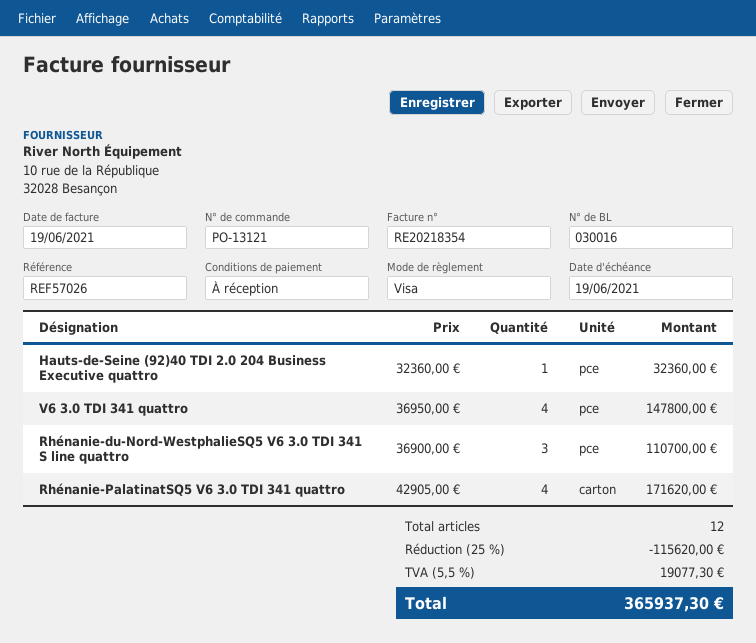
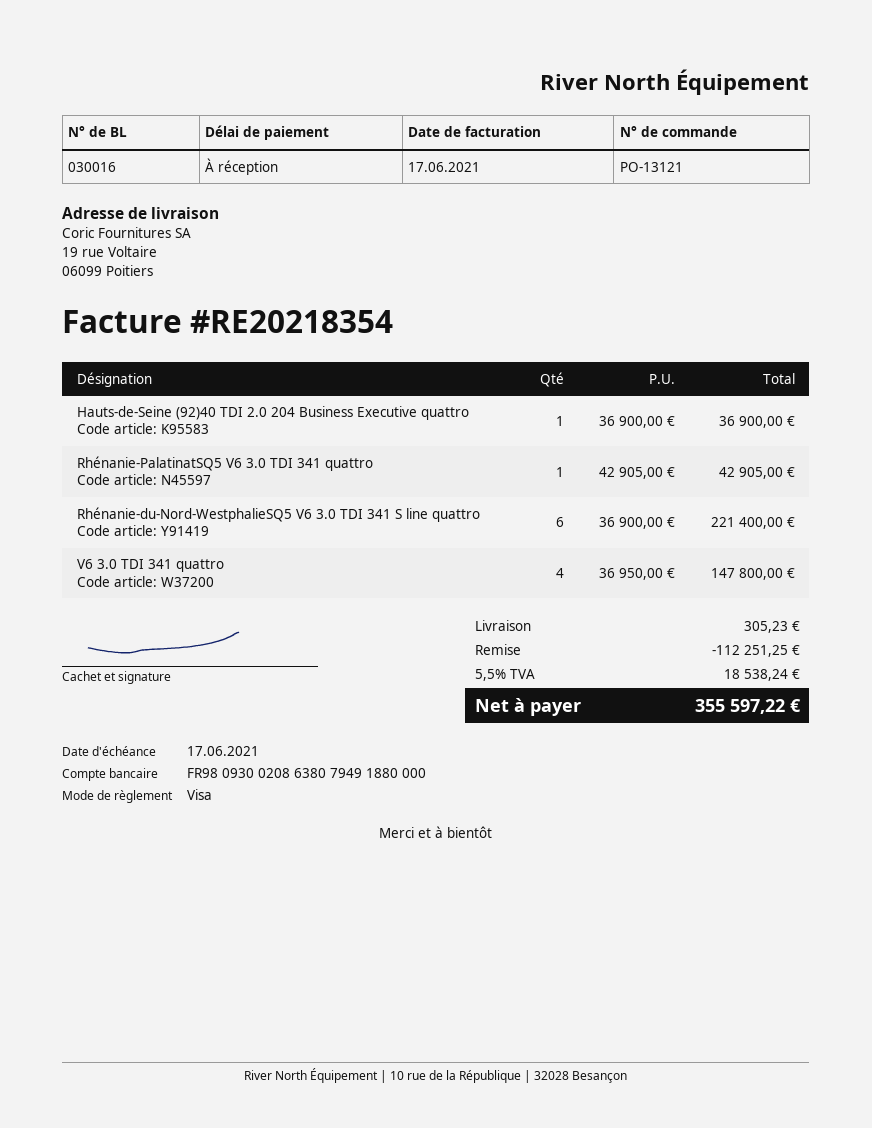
invoice date: 2021-06-19 -> 2021-06-17
due date: 2021-06-19 -> 2021-06-17
Hauts-de-Seine (92)40 TDI 2.0 204 Business Executive quattro: 1 x 32360.00 = 32360.00 -> 1 x 36900.00 = 36900.00
Rhénanie-du-Nord-WestphalieSQ5 V6 3.0 TDI 341 S line quattro: 3 x 36900.00 = 110700.00 -> 6 x 36900.00 = 221400.00
Rhénanie-PalatinatSQ5 V6 3.0 TDI 341 quattro: 4 x 42905.00 = 171620.00 -> 1 x 42905.00 = 42905.00
discount: 115620.00 -> 112251.25
shipping: none -> 305.23
tax: 5.5% = 19077.30 -> 5.5% = 18538.24
total: 365937.30 -> 355597.22

